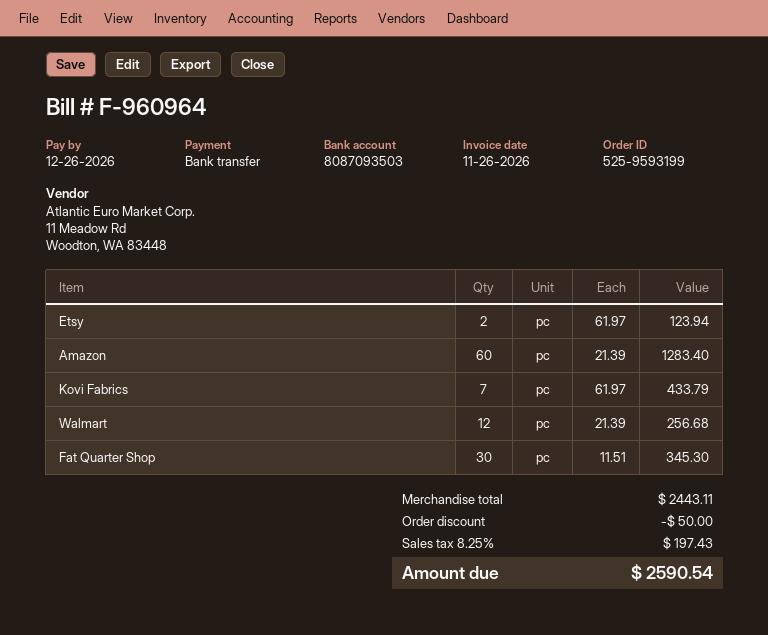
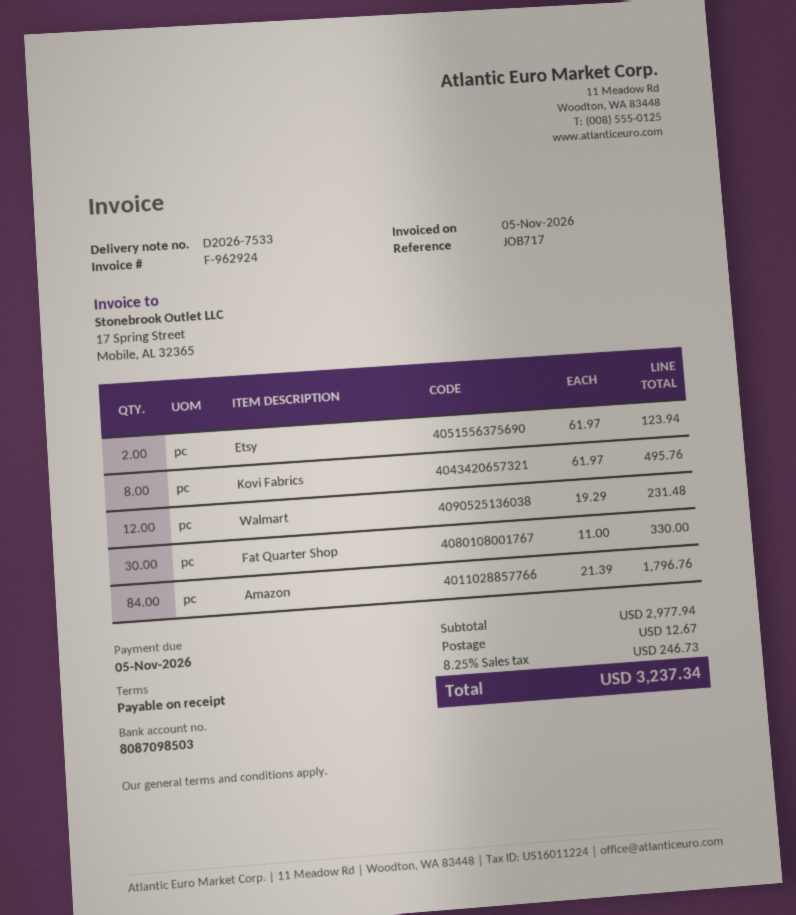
invoice number: F-960964 -> F-962924
invoice date: 2026-11-26 -> 2026-11-05
due date: 2026-12-26 -> 2026-11-05
bank account: 8087093503 -> 8087098503
Amazon: 60 x 21.39 = 1283.40 -> 84 x 21.39 = 1796.76
Kovi Fabrics: 7 x 61.97 = 433.79 -> 8 x 61.97 = 495.76
Walmart: 12 x 21.39 = 256.68 -> 12 x 19.29 = 231.48
Fat Quarter Shop: 30 x 11.51 = 345.30 -> 30 x 11.00 = 330.00
subtotal: 2443.11 -> 2977.94
discount: 50.00 -> none
shipping: none -> 12.67
tax: 8.25% = 197.43 -> 8.25% = 246.73
total: 2590.54 -> 3237.34

